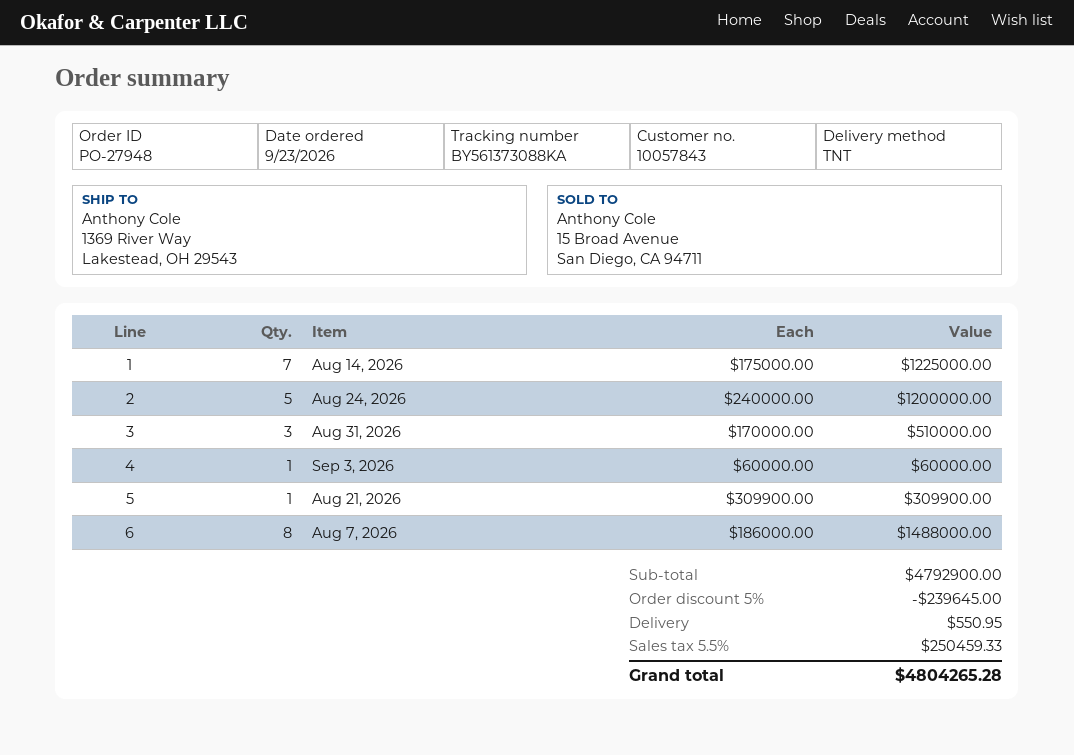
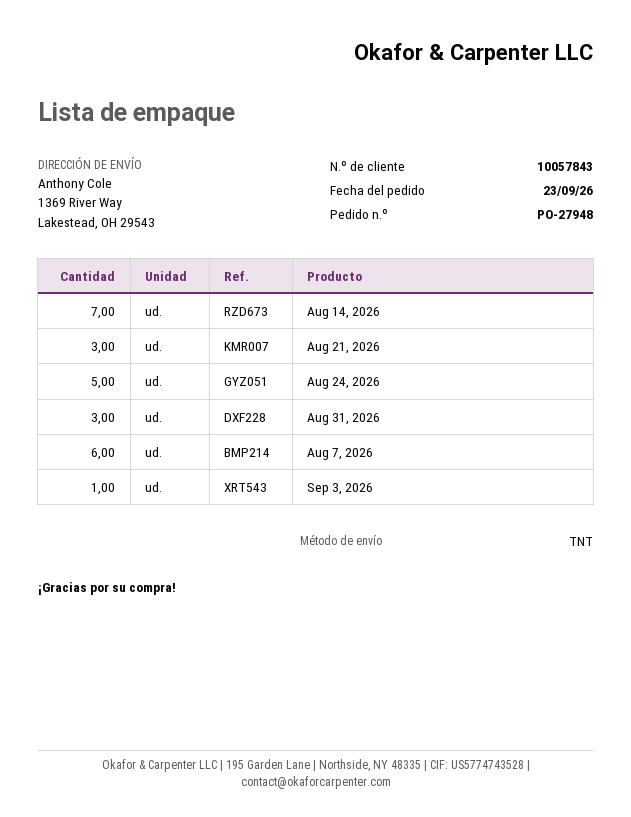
Aug 21, 2026: 1 -> 3
Aug 7, 2026: 8 -> 6

